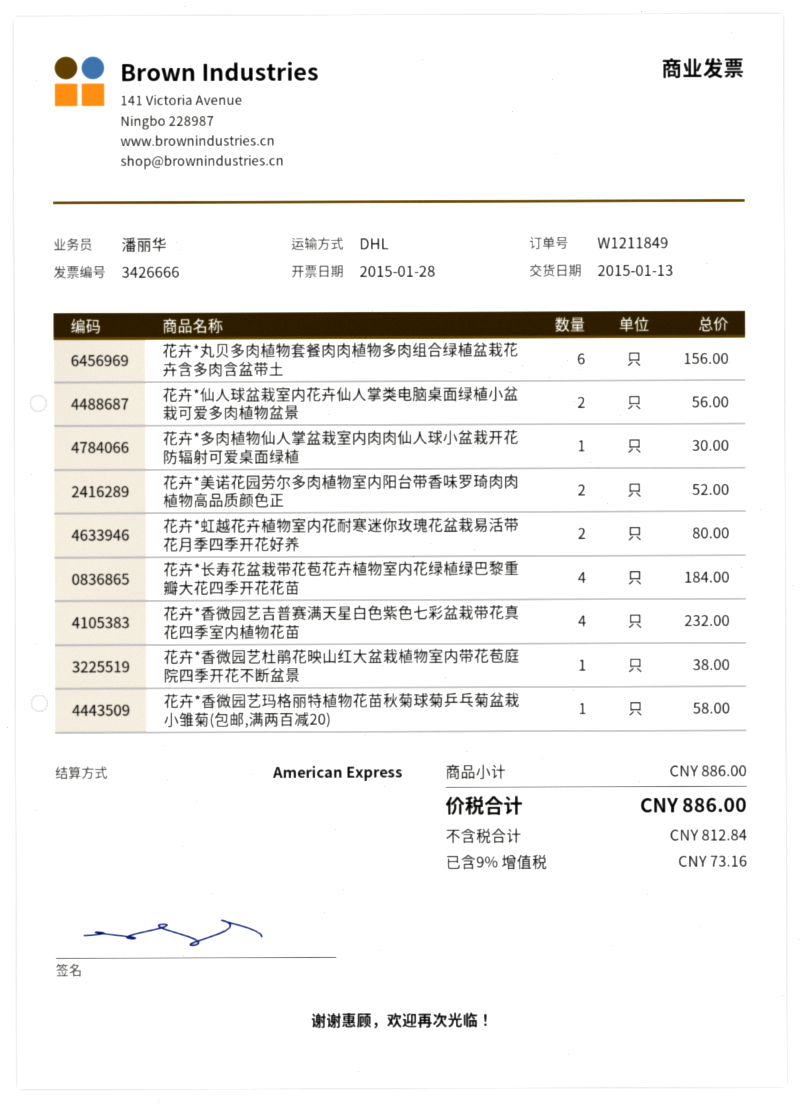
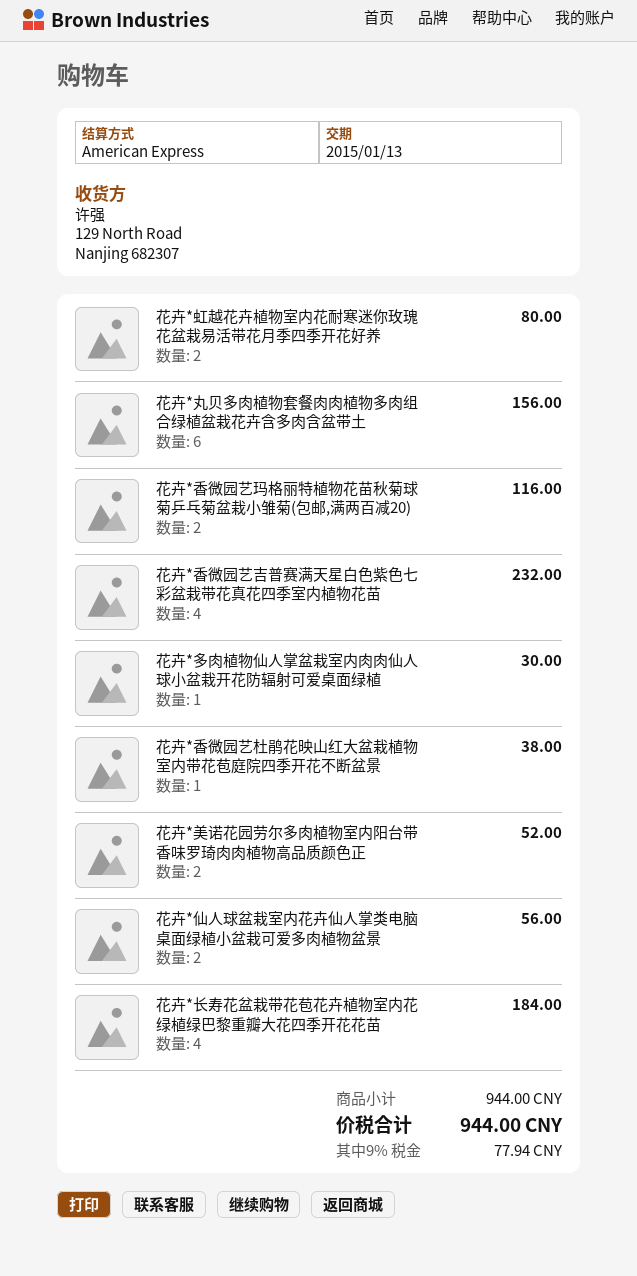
花卉*香微园艺玛格丽特植物花苗秋菊球菊乒乓菊盆栽小雏菊(包邮,满两百减20): 1 for 58.00 -> 2 for 116.00
subtotal: 886.00 -> 944.00
tax: 9% = 73.16 -> 9% = 77.94
total: 886.00 -> 944.00

